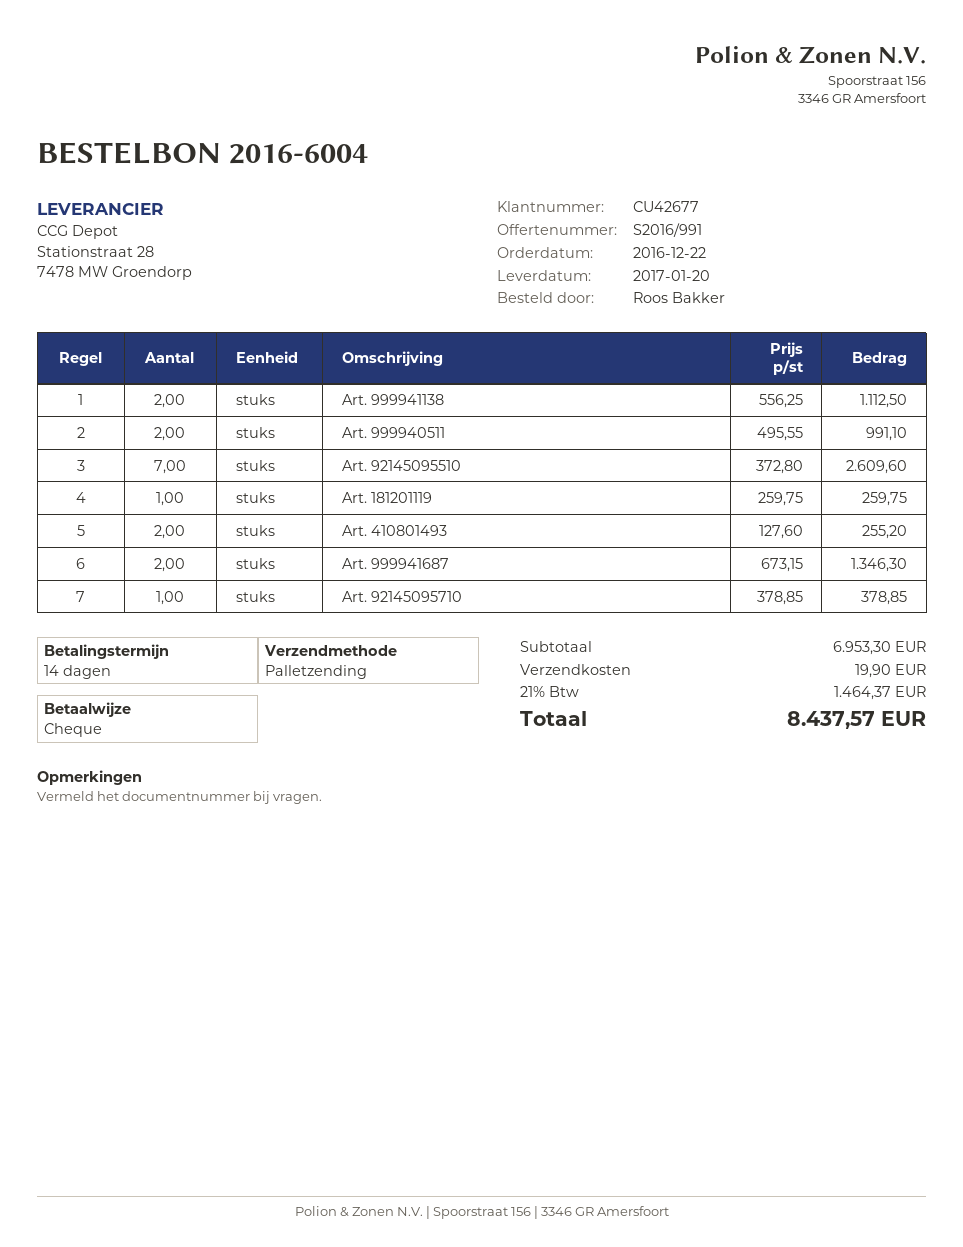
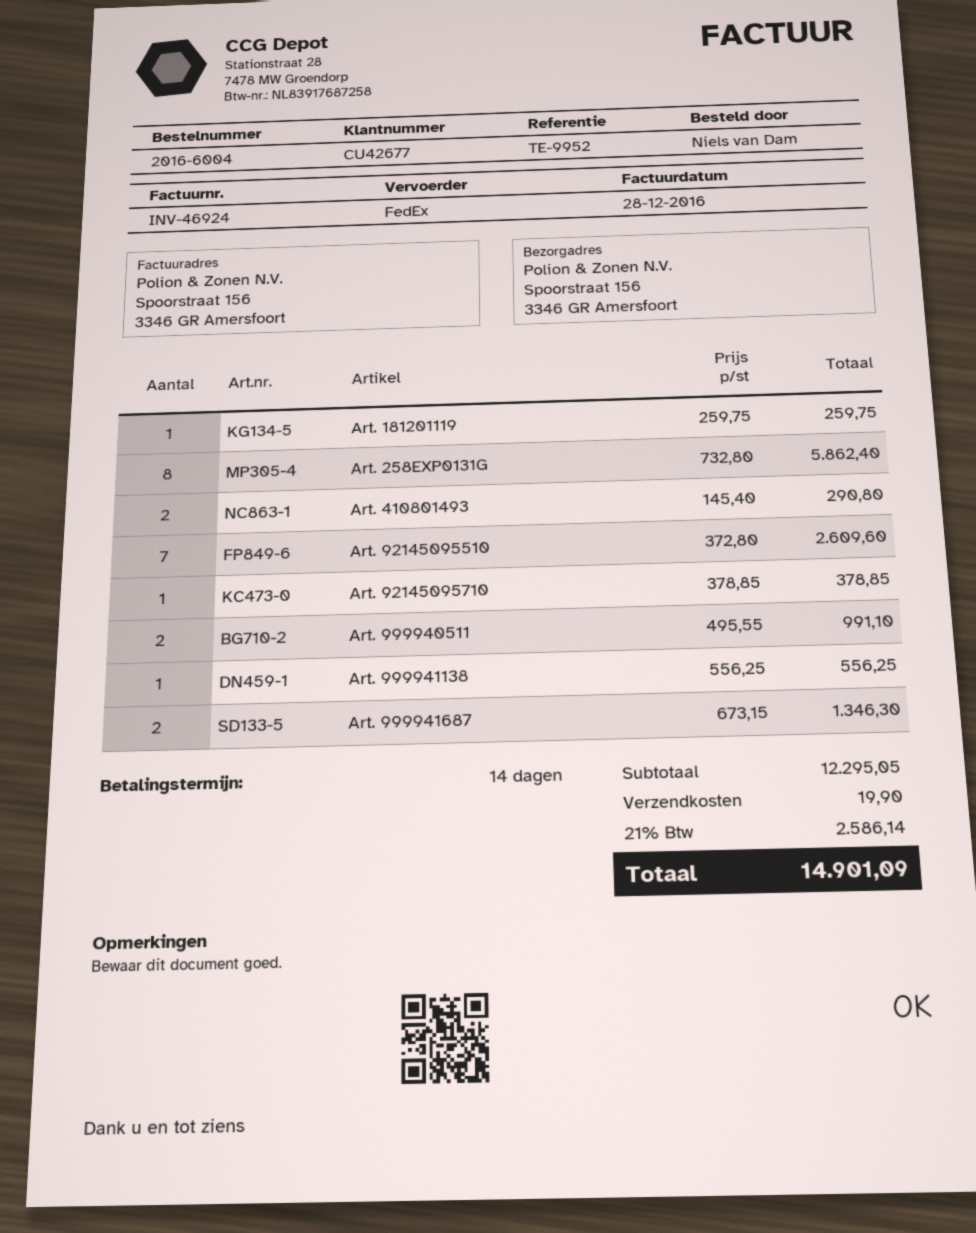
ordered by: Roos Bakker -> Niels van Dam
shipping method: pallet freight -> FedEx
Art. 999941138: 2 x 556.25 = 1112.50 -> 1 x 556.25 = 556.25
Art. 410801493: 2 x 127.60 = 255.20 -> 2 x 145.40 = 290.80
Art. 258EXP0131G: none -> 8 x 732.80 = 5862.40
subtotal: 6953.30 -> 12295.05
tax: 21% = 1464.37 -> 21% = 2586.14
total: 8437.57 -> 14901.09

